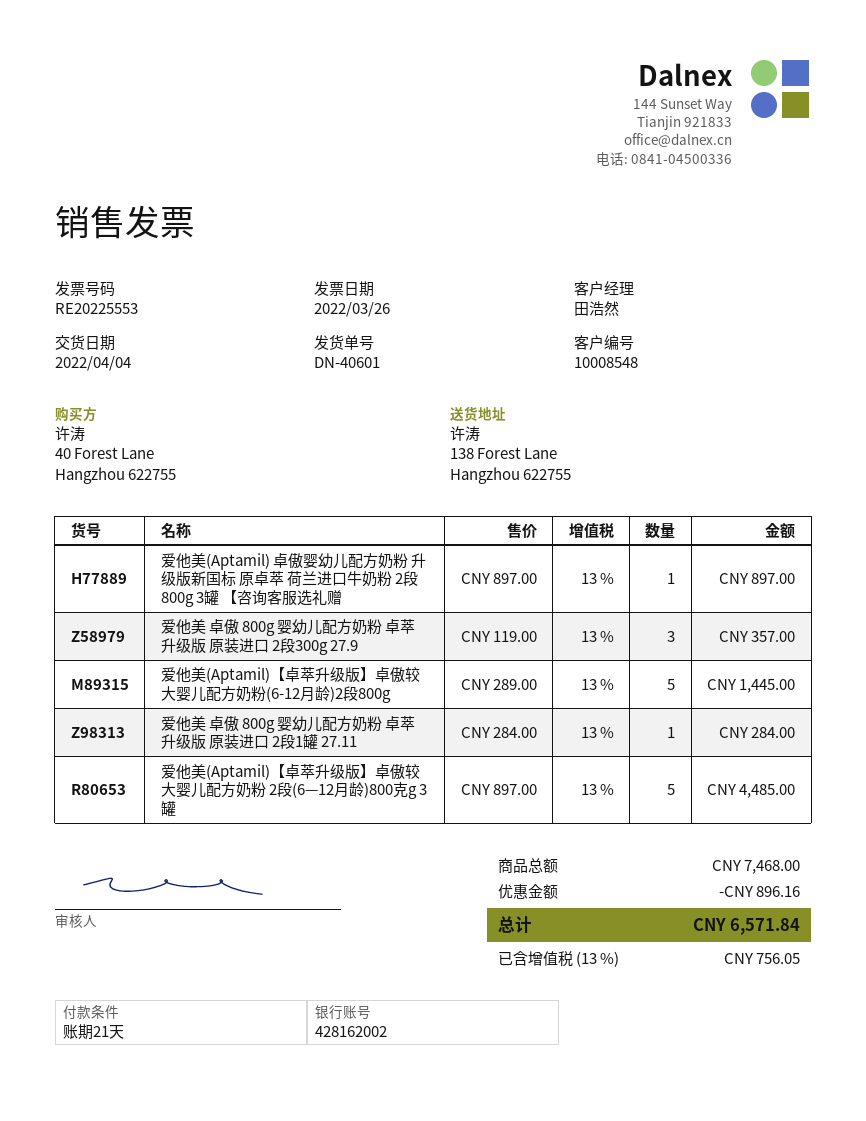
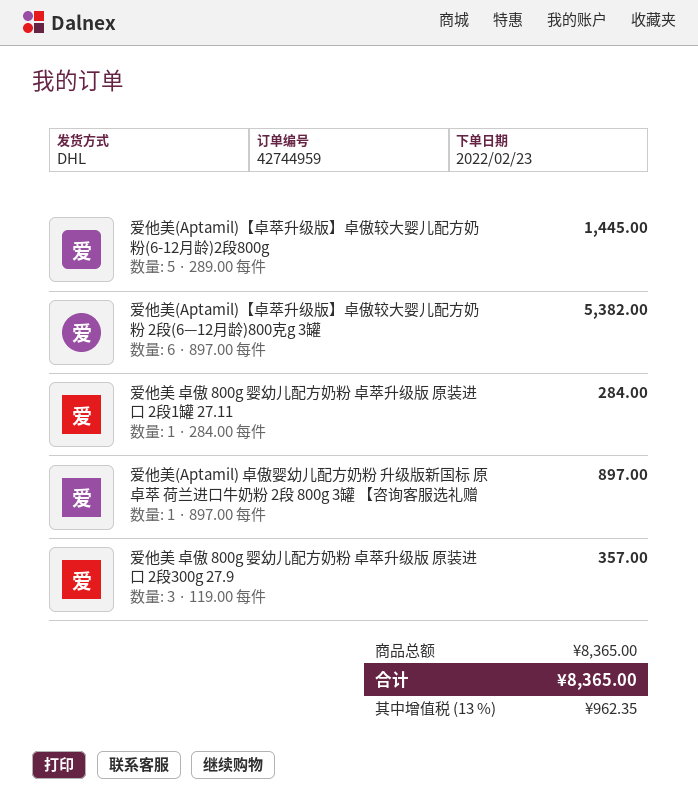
爱他美(Aptamil)【卓萃升级版】卓傲较大婴儿配方奶粉 2段(6—12月龄)800克g 3罐: 5 x 897.00 = 4485.00 -> 6 x 897.00 = 5382.00
subtotal: 7468.00 -> 8365.00
discount: 896.16 -> none
tax: 13% = 756.05 -> 13% = 962.35
total: 6571.84 -> 8365.00

